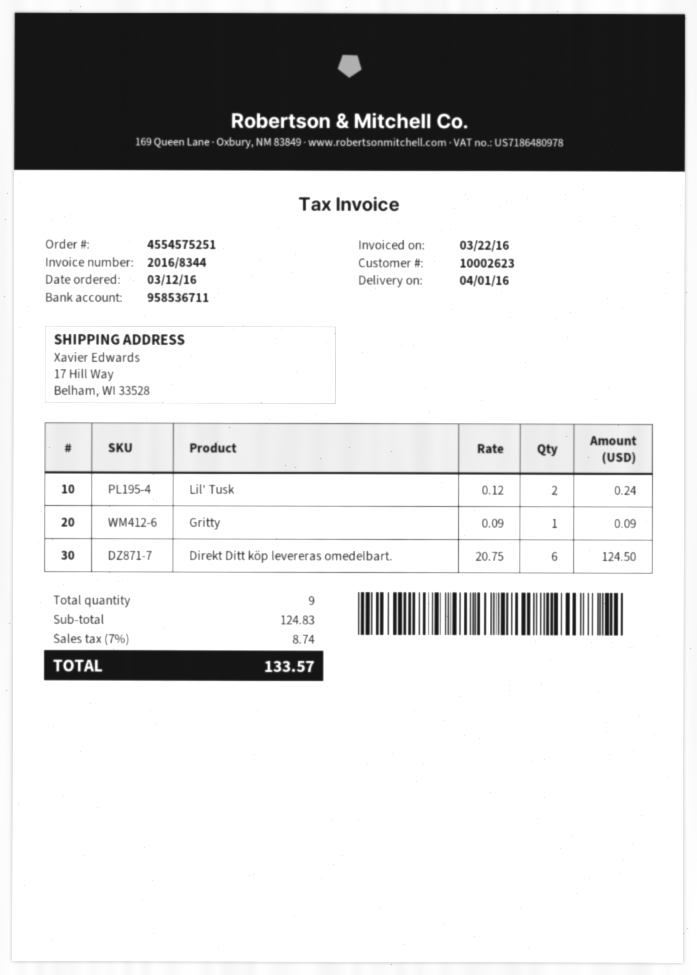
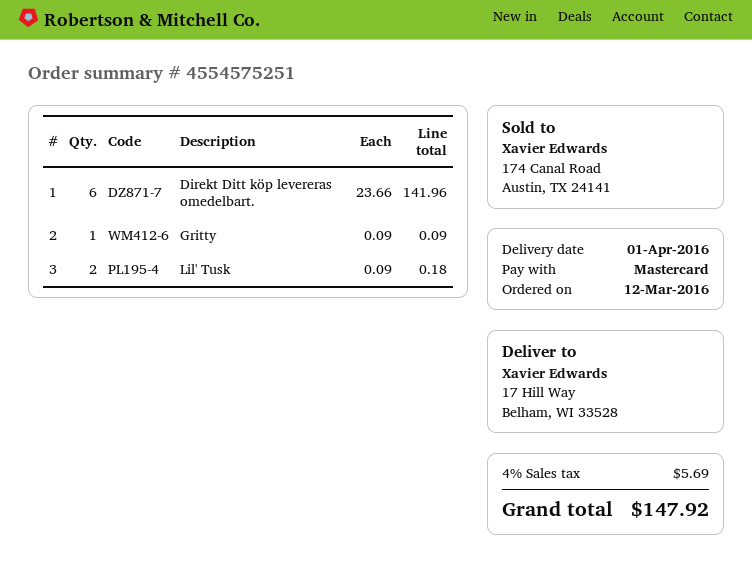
Lil' Tusk: 2 x 0.12 = 0.24 -> 2 x 0.09 = 0.18
Direkt Ditt köp levereras omedelbart.: 6 x 20.75 = 124.50 -> 6 x 23.66 = 141.96
tax: 7% = 8.74 -> 4% = 5.69
total: 133.57 -> 147.92

